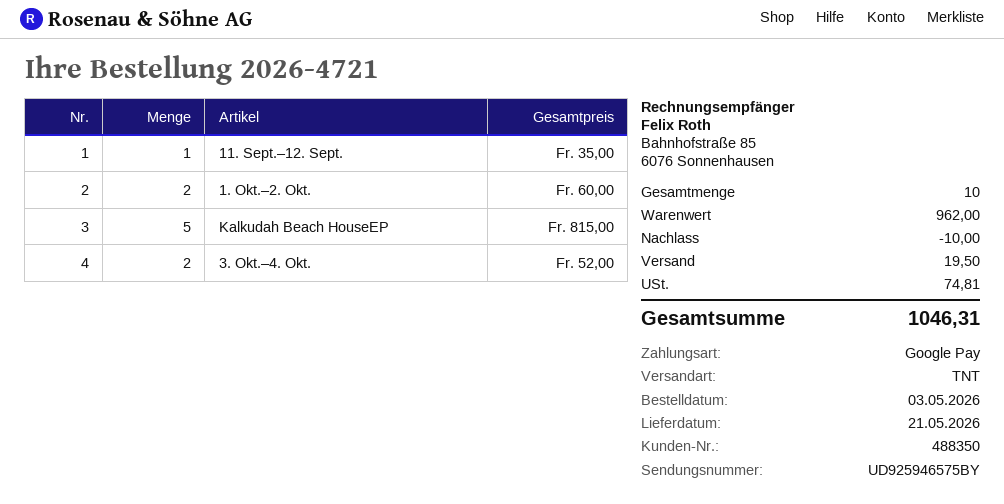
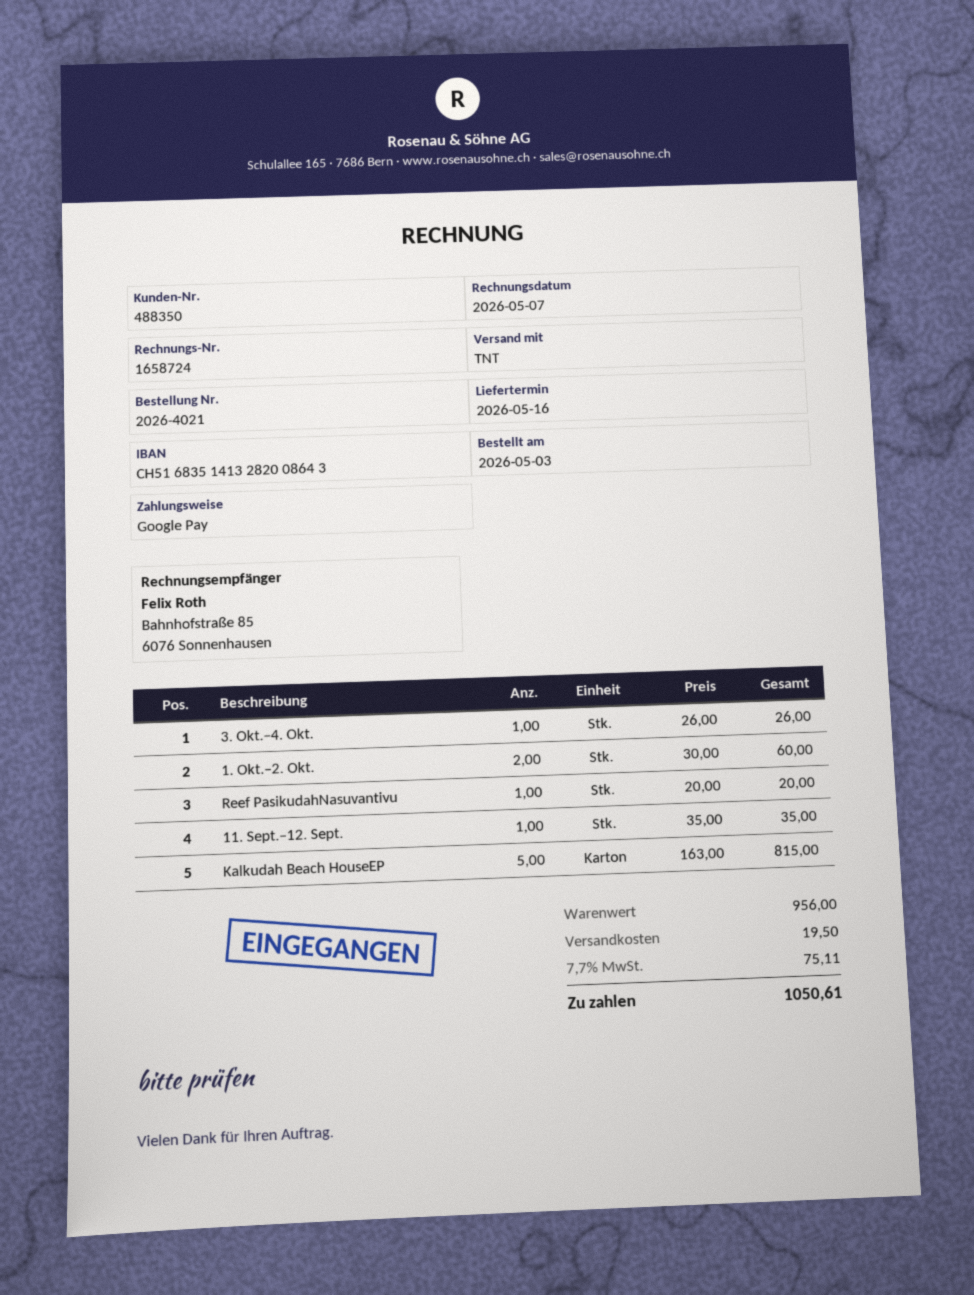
order number: 2026-4721 -> 2026-4021
delivery date: 2026-05-21 -> 2026-05-16
3. Okt.–4. Okt.: 2 for 52.00 -> 1 for 26.00
Reef PasikudahNasuvantivu: none -> 1 for 20.00
subtotal: 962.00 -> 956.00
discount: 10.00 -> none
tax: 74.81 -> 75.11
total: 1046.31 -> 1050.61

